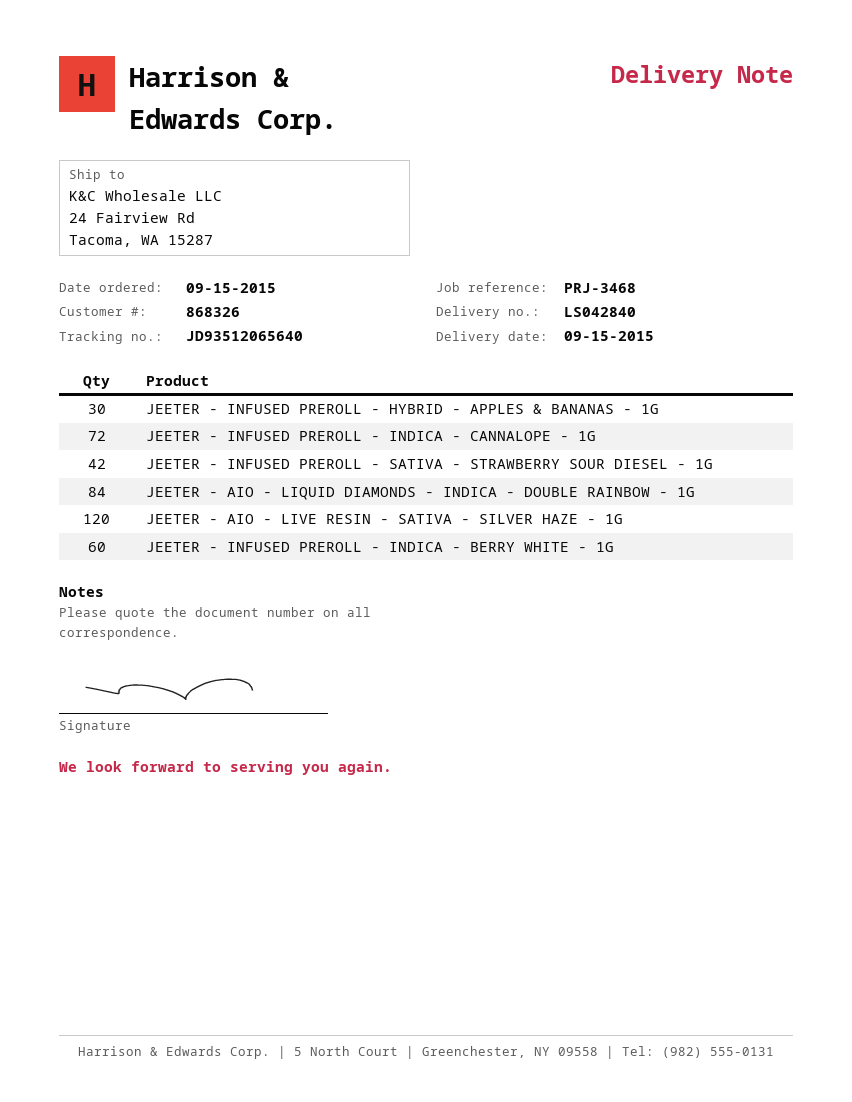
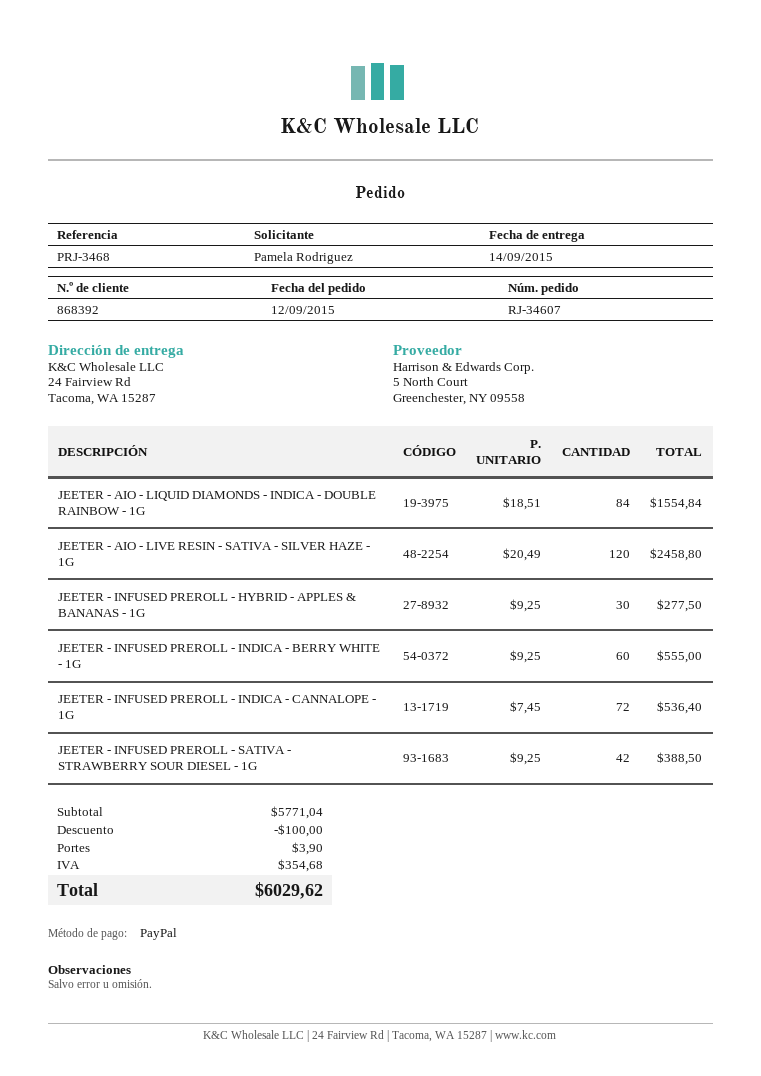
order date: 2015-09-15 -> 2015-09-12
delivery date: 2015-09-15 -> 2015-09-14
customer number: 868326 -> 868392

